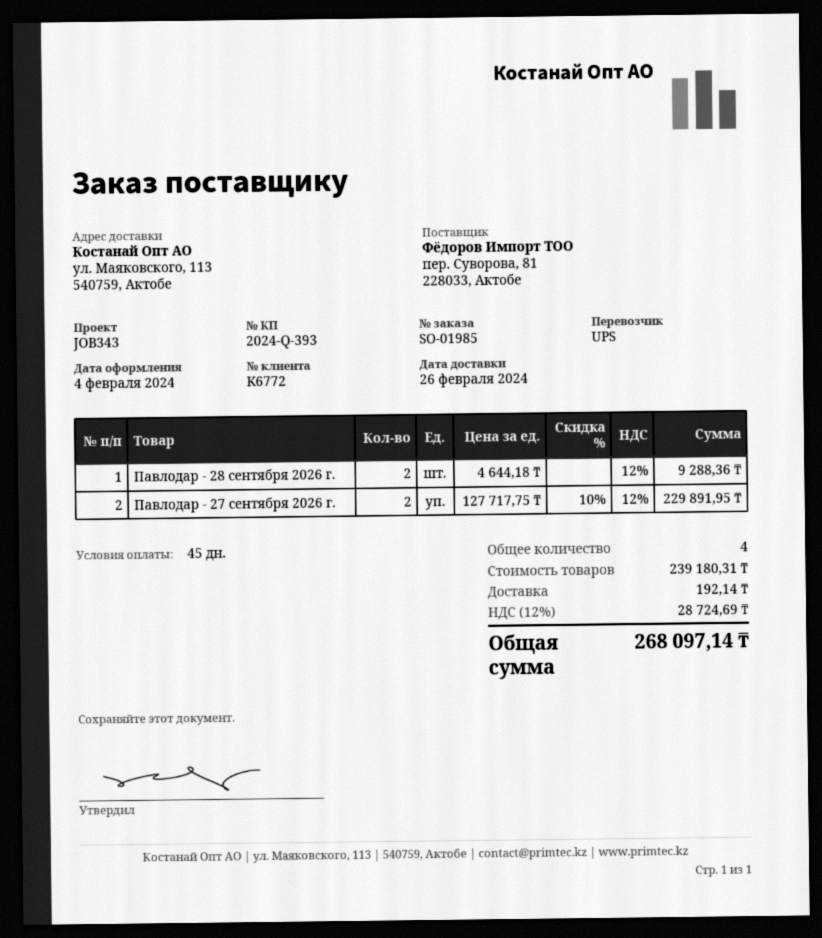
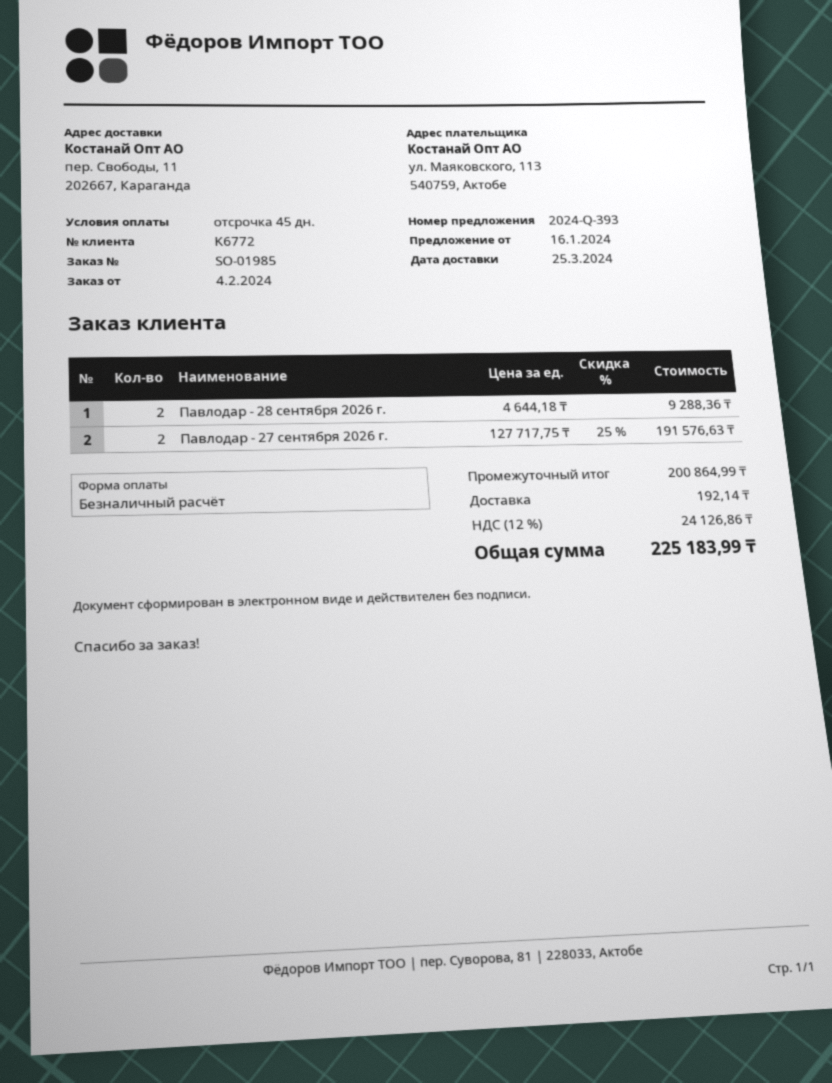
delivery date: 2024-02-26 -> 2024-03-25
ship to: ул. Маяковского, 113, 540759, Актобе -> пер. Свободы, 11, 202667, Караганда
Павлодар - 27 сентября 2026 г.: 2 x 127717.75 - 10% = 229891.95 -> 2 x 127717.75 - 25% = 191576.63
subtotal: 239180.31 -> 200864.99
tax: 12% = 28724.69 -> 12% = 24126.86
total: 268097.14 -> 225183.99

